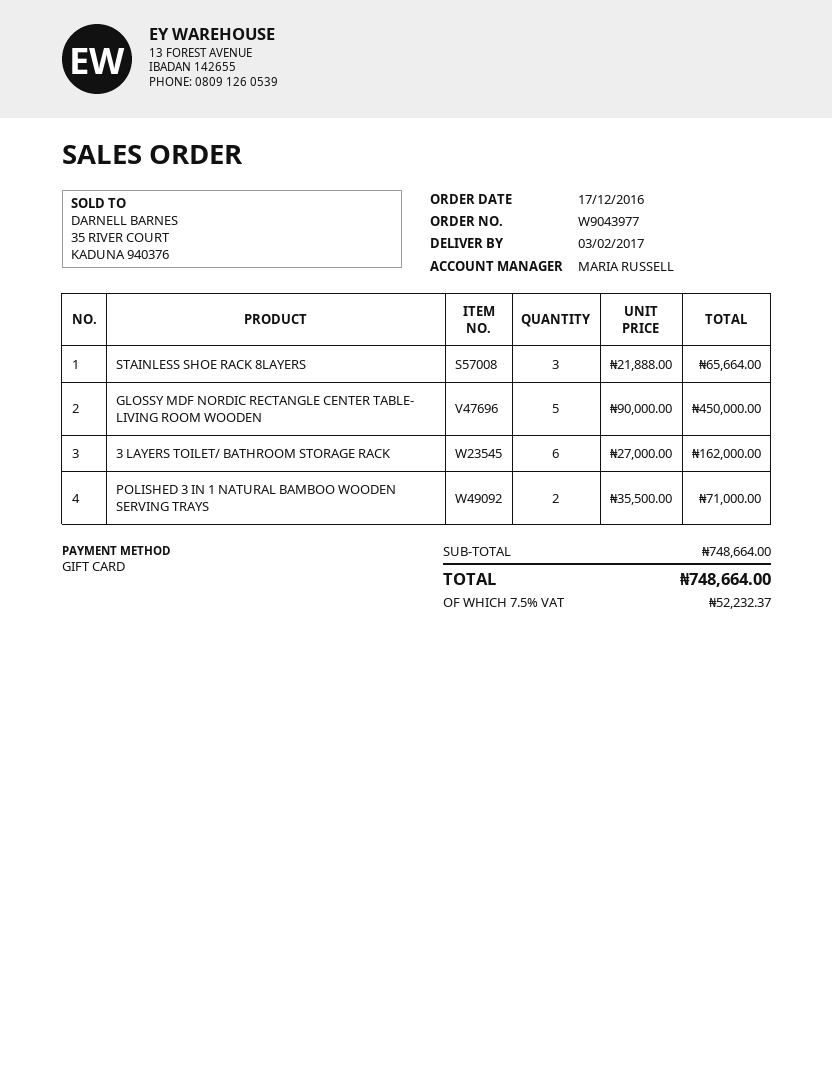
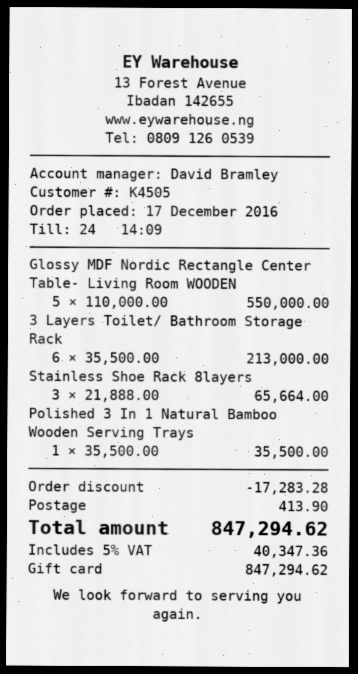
sales rep: MARIA RUSSELL -> David Bramley
GLOSSY MDF NORDIC RECTANGLE CENTER TABLE- LIVING ROOM WOODEN: 5 x 90000.00 = 450000.00 -> 5 x 110000.00 = 550000.00
3 LAYERS TOILET/ BATHROOM STORAGE RACK: 6 x 27000.00 = 162000.00 -> 6 x 35500.00 = 213000.00
POLISHED 3 IN 1 NATURAL BAMBOO WOODEN SERVING TRAYS: 2 x 35500.00 = 71000.00 -> 1 x 35500.00 = 35500.00
discount: none -> 17283.28
shipping: none -> 413.90
tax: 7.5% = 52232.37 -> 5% = 40347.36
total: 748664.00 -> 847294.62

